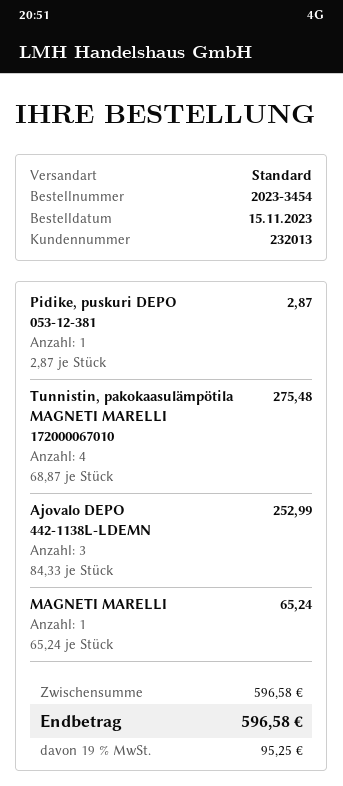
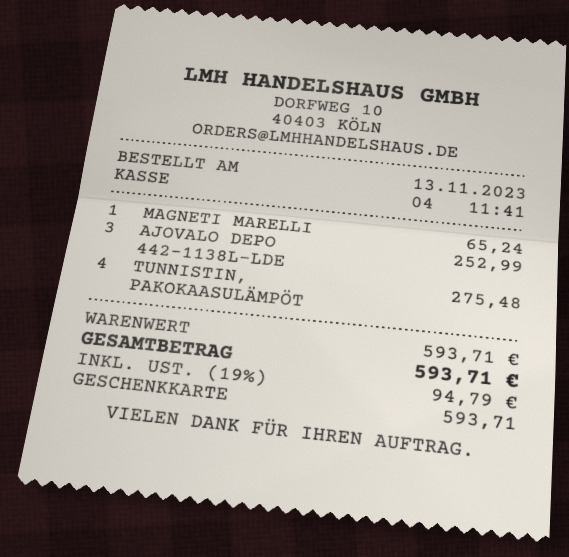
order date: 2023-11-15 -> 2023-11-13
Pidike, puskuri DEPO 053-12-381: 1 for 2.87 -> none
subtotal: 596.58 -> 593.71
tax: 19% = 95.25 -> 19% = 94.79
total: 596.58 -> 593.71

